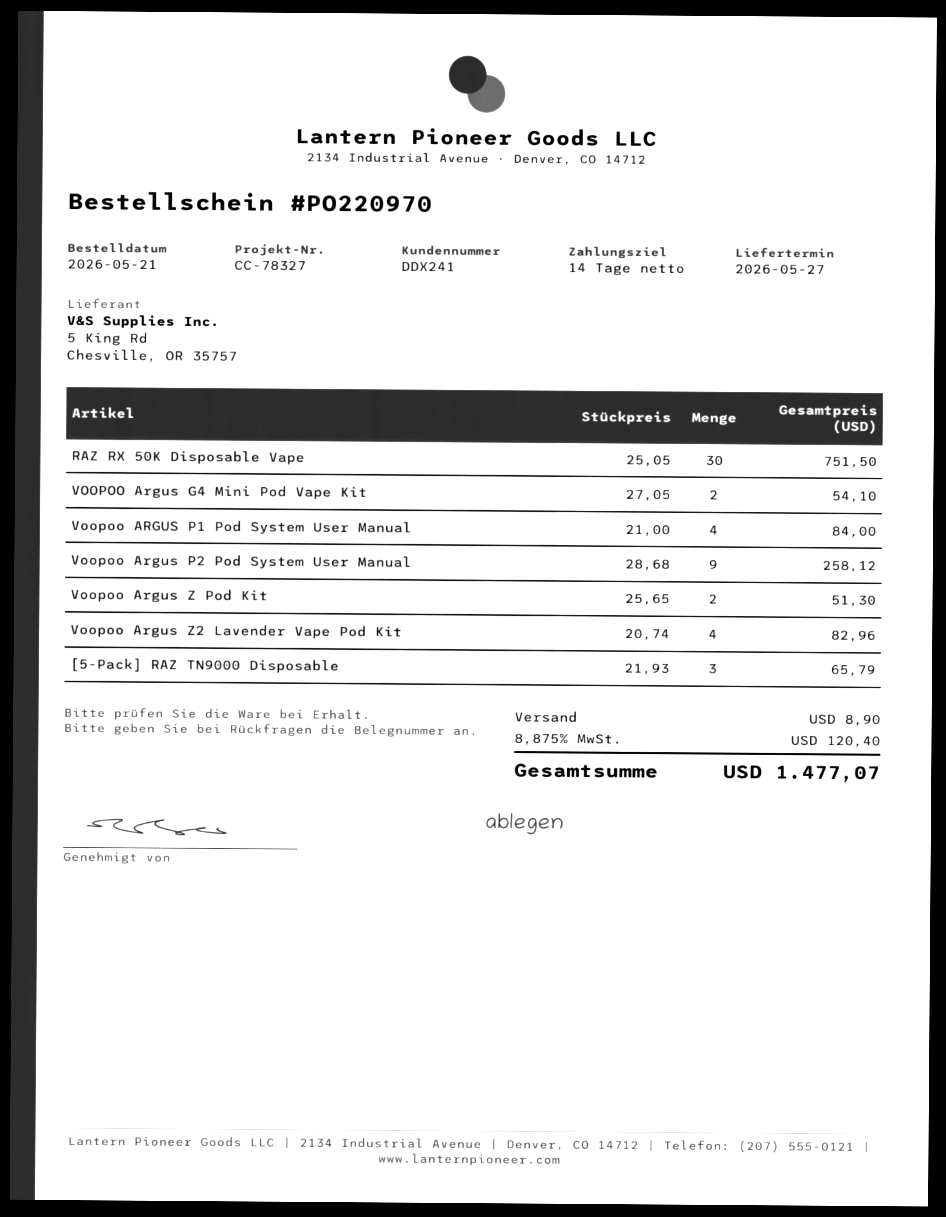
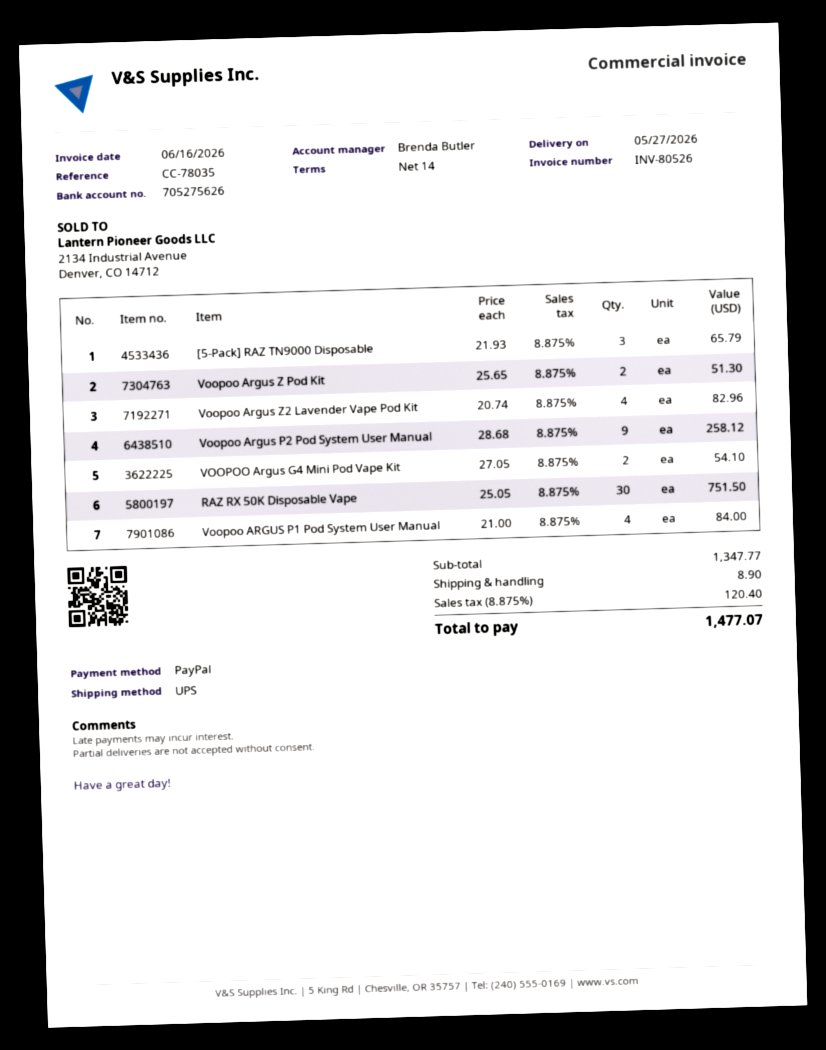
reference: CC-78327 -> CC-78035

